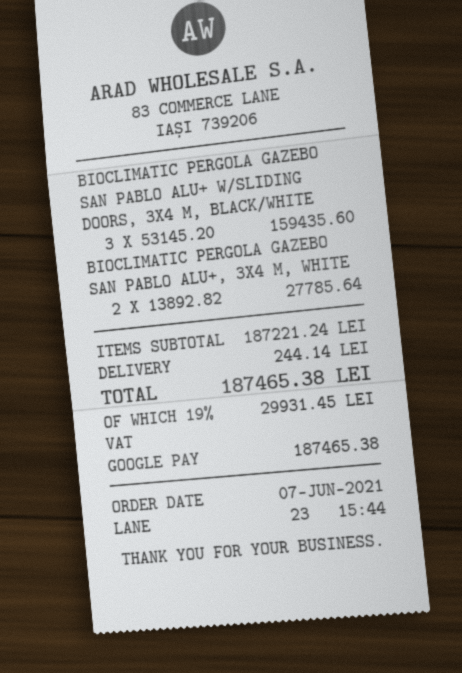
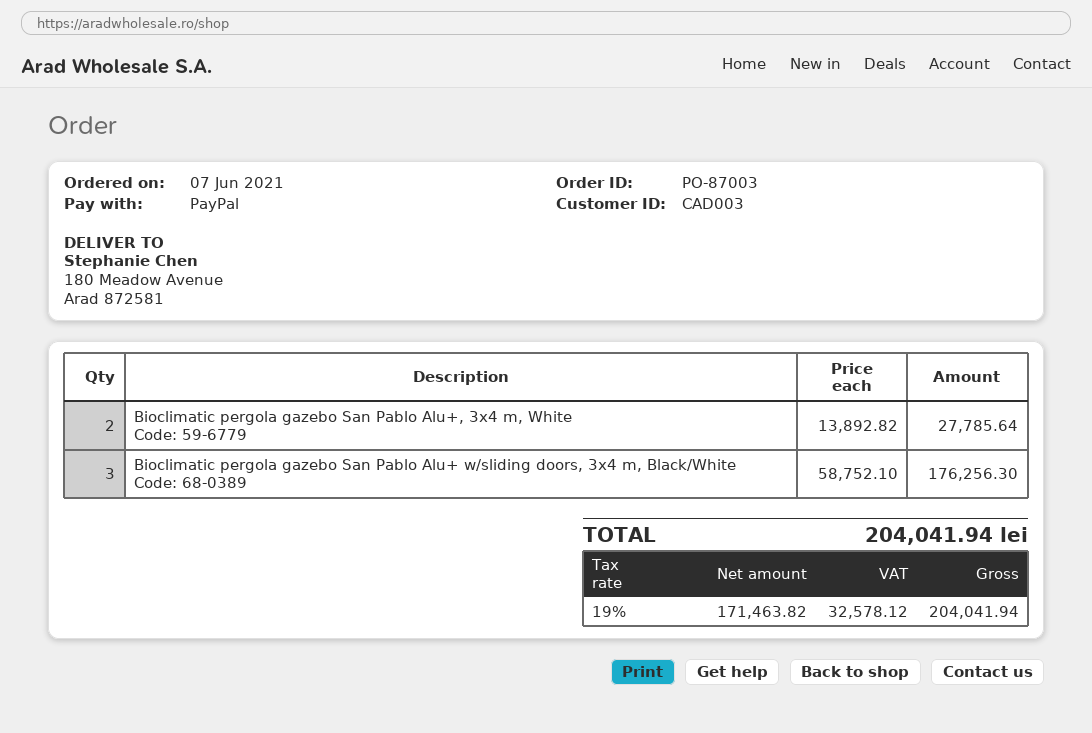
payment method: Google Pay -> PayPal
BIOCLIMATIC PERGOLA GAZEBO SAN PABLO ALU+ W/SLIDING DOORS, 3X4 M, BLACK/WHITE: 3 x 53145.20 = 159435.60 -> 3 x 58752.10 = 176256.30
shipping: 244.14 -> none
tax: 19% = 29931.45 -> 19% = 32578.12
total: 187465.38 -> 204041.94

